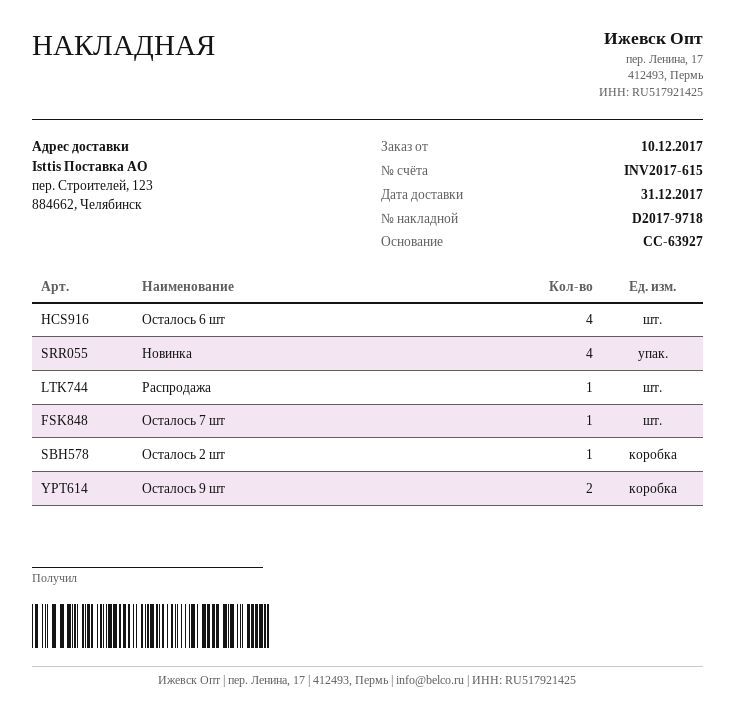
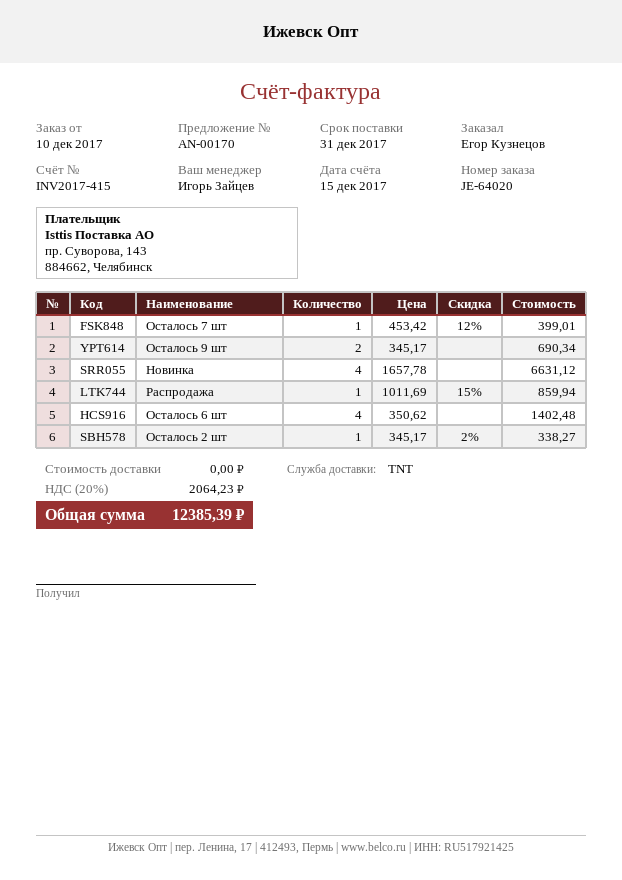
invoice number: INV2017-615 -> INV2017-415

